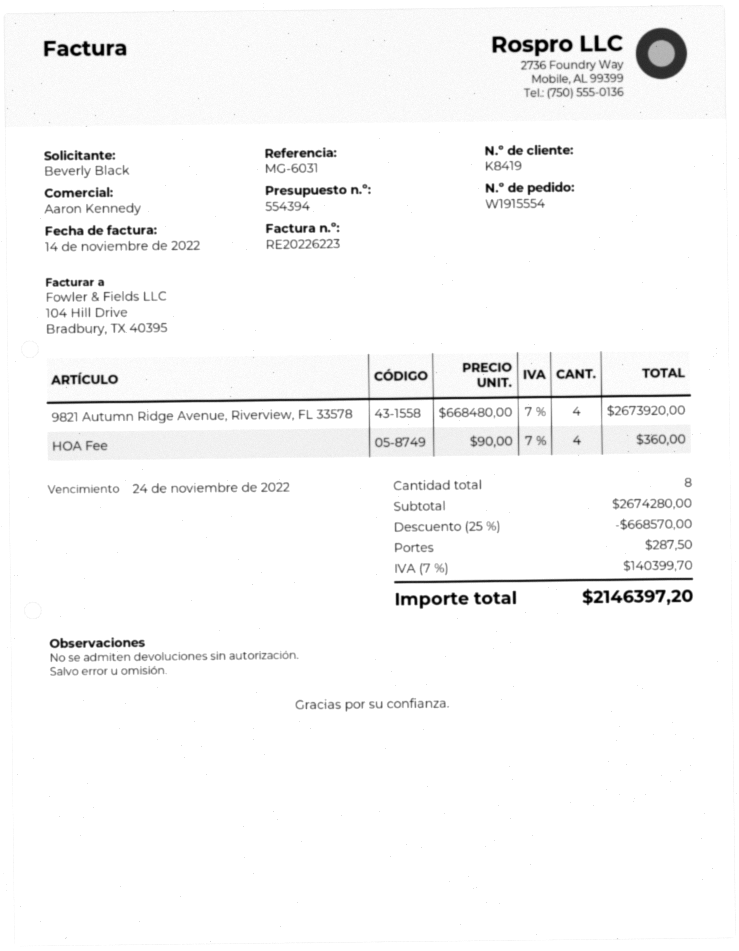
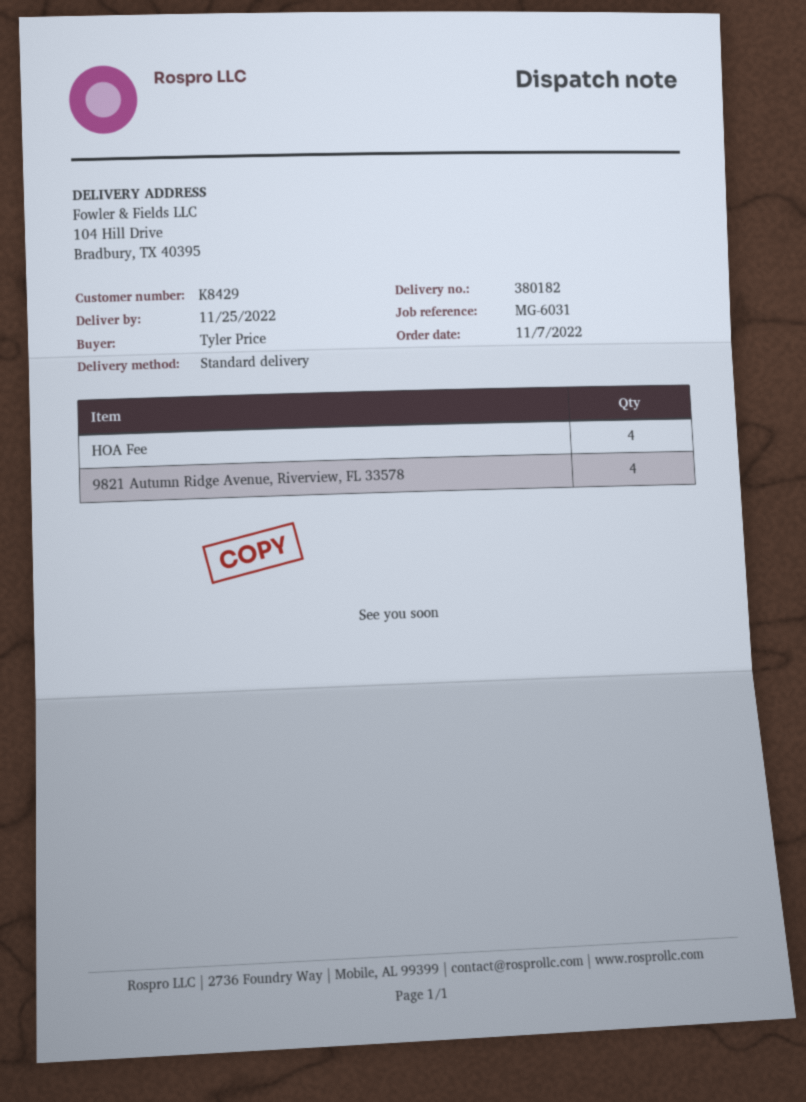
customer number: K8419 -> K8429
ordered by: Beverly Black -> Tyler Price

